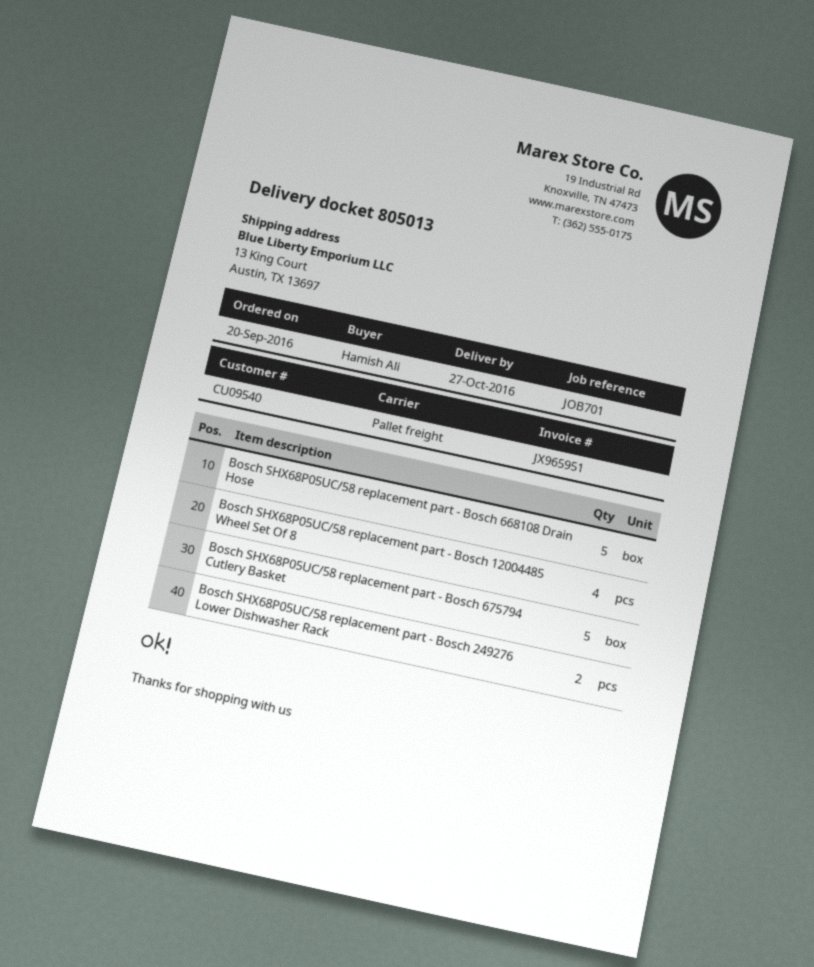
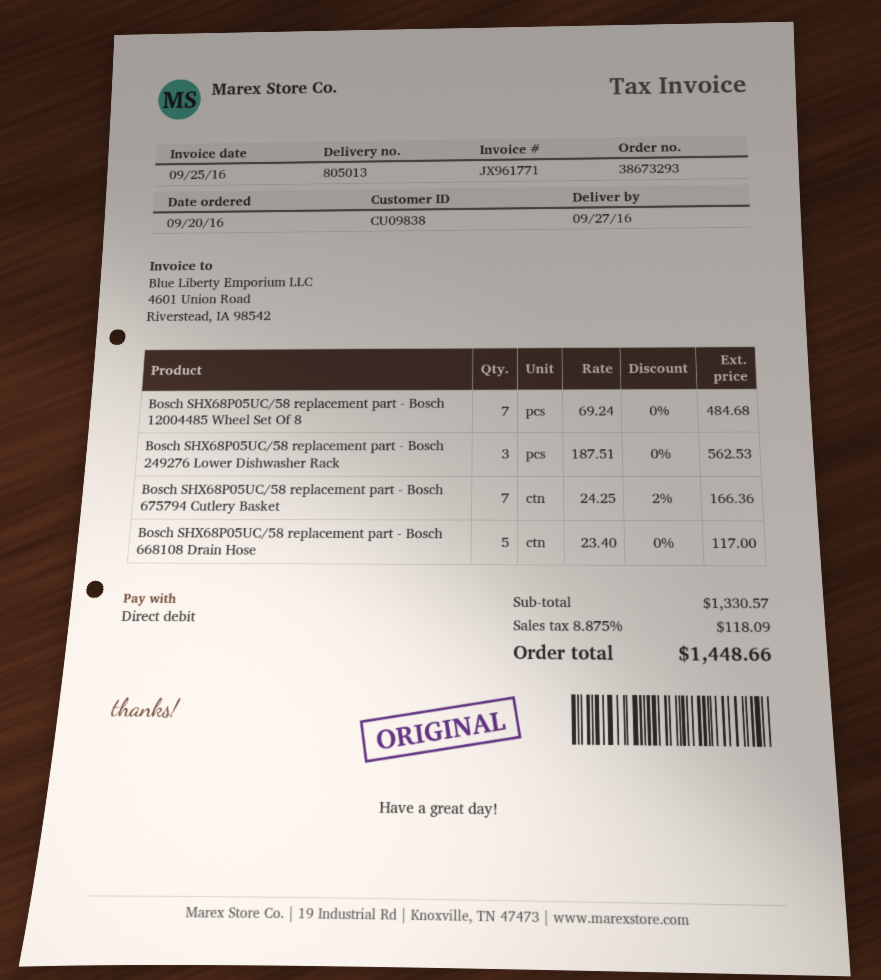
delivery date: 2016-10-27 -> 2016-09-27
invoice number: JX965951 -> JX961771
customer number: CU09540 -> CU09838
Bosch SHX68P05UC/58 replacement part - Bosch 12004485 Wheel Set Of 8: 4 -> 7
Bosch SHX68P05UC/58 replacement part - Bosch 675794 Cutlery Basket: 5 -> 7
Bosch SHX68P05UC/58 replacement part - Bosch 249276 Lower Dishwasher Rack: 2 -> 3

